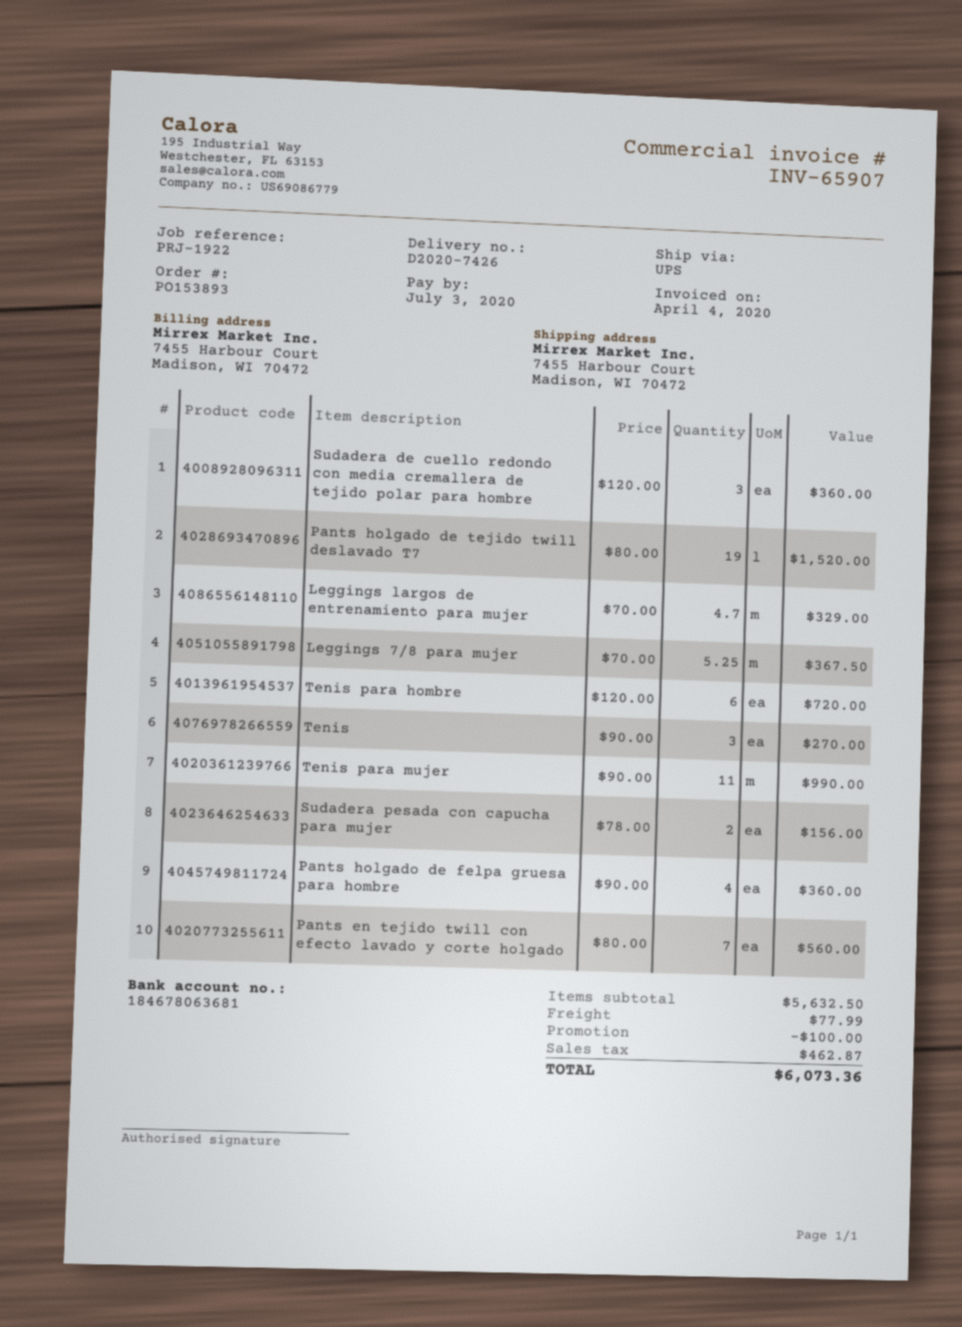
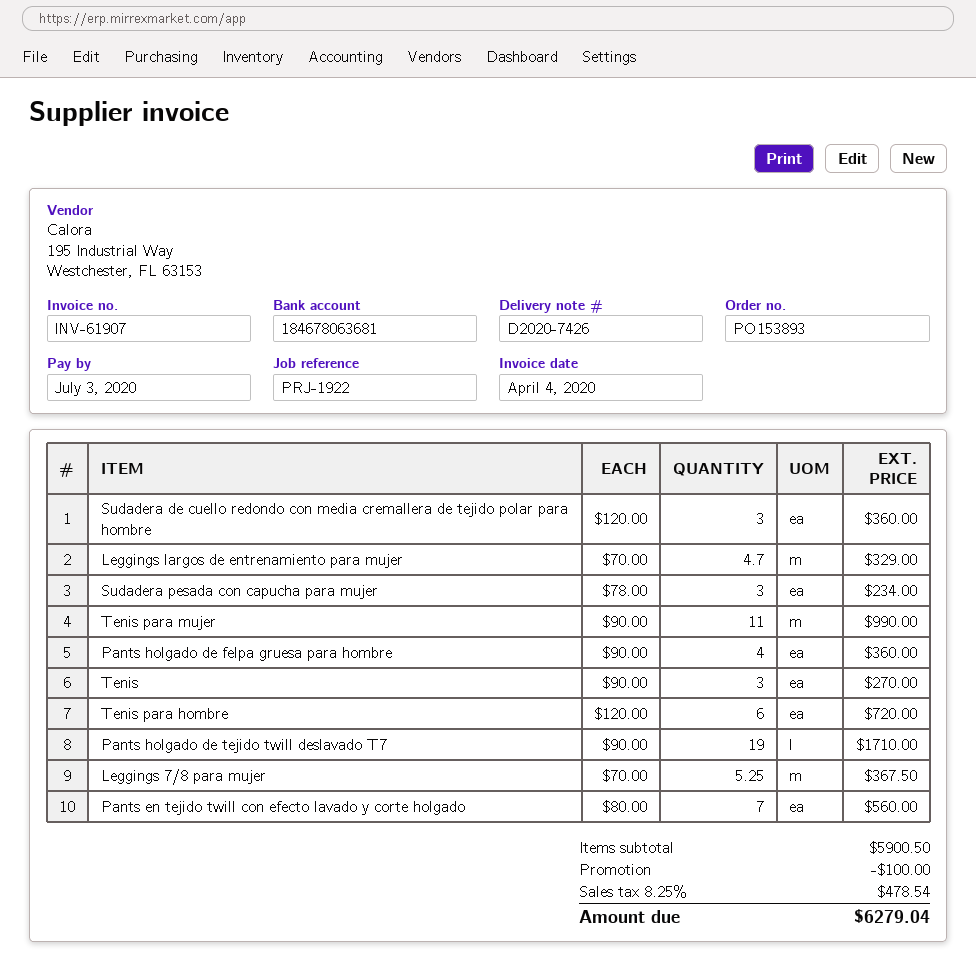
invoice number: INV-65907 -> INV-61907
Pants holgado de tejido twill deslavado T7: 19 x 80.00 = 1520.00 -> 19 x 90.00 = 1710.00
Sudadera pesada con capucha para mujer: 2 x 78.00 = 156.00 -> 3 x 78.00 = 234.00
subtotal: 5632.50 -> 5900.50
shipping: 77.99 -> none
tax: 462.87 -> 478.54
total: 6073.36 -> 6279.04

